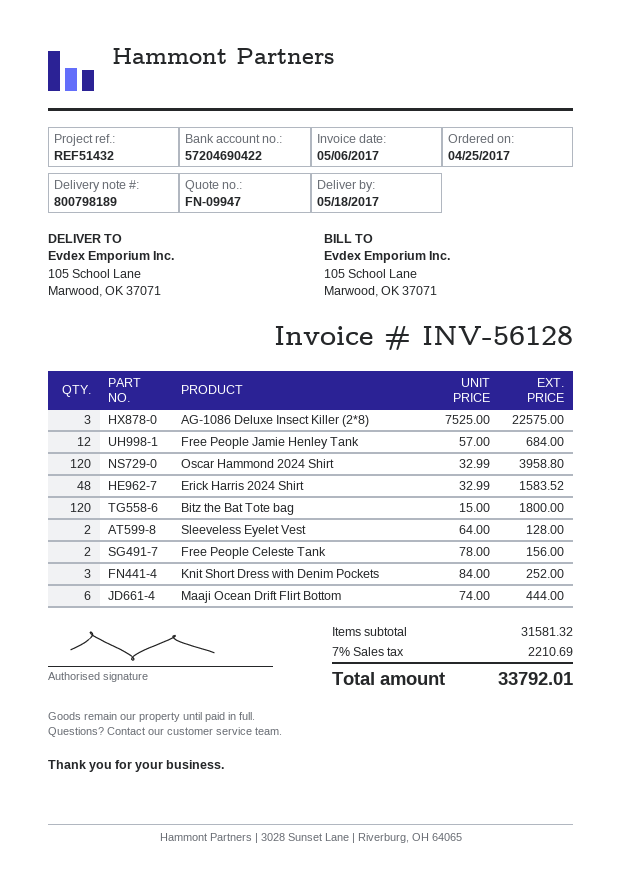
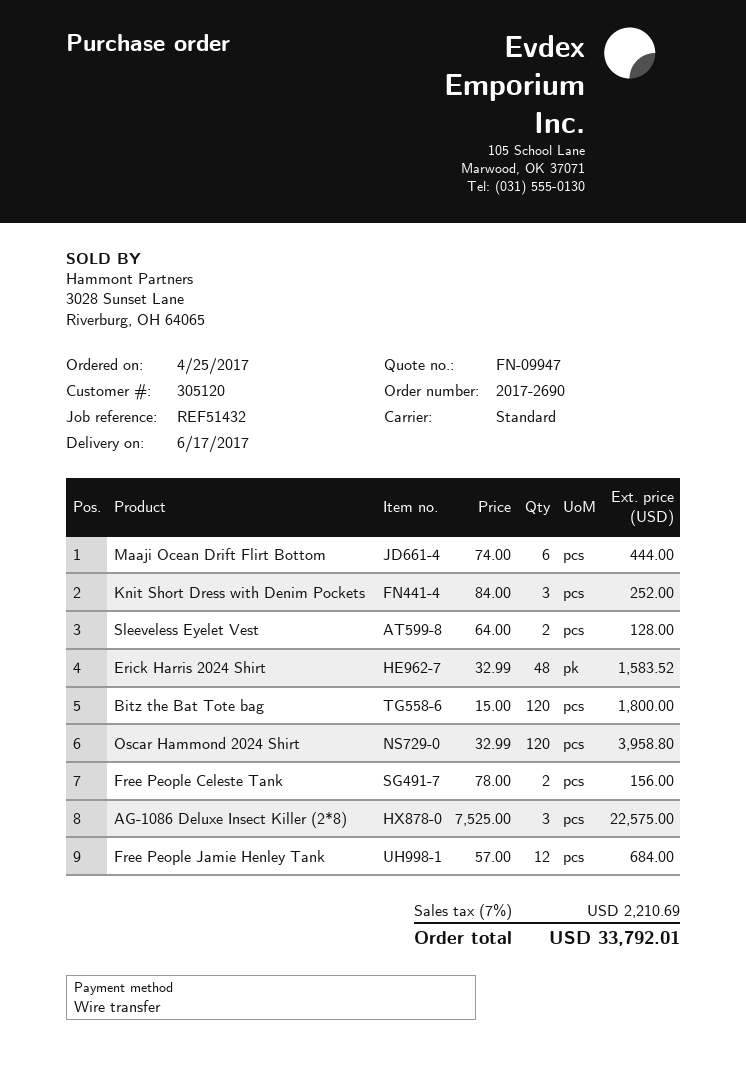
delivery date: 2017-05-18 -> 2017-06-17

